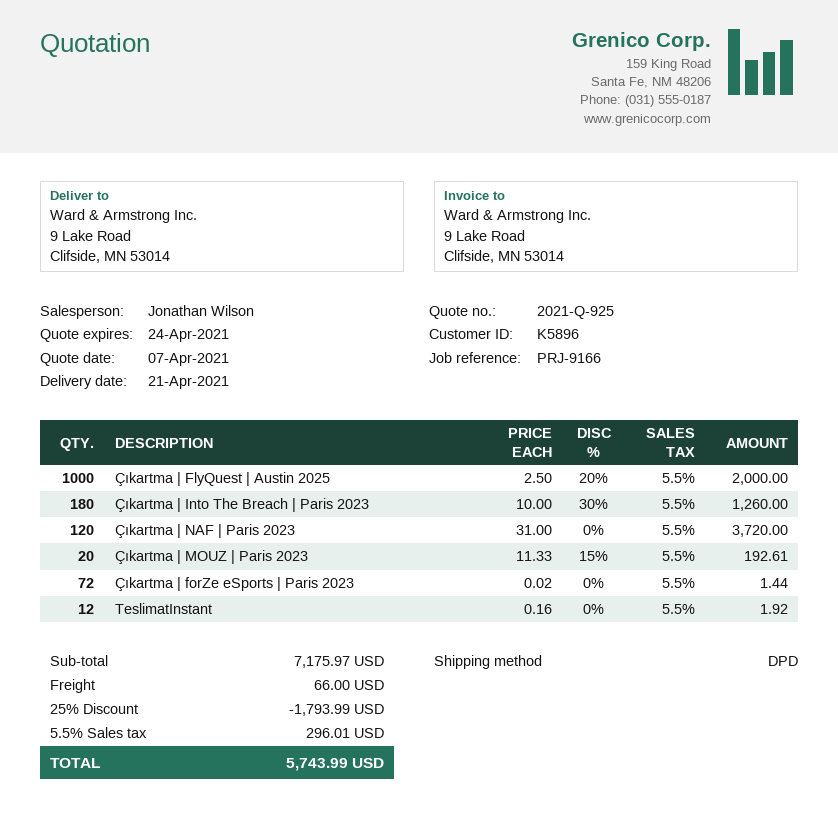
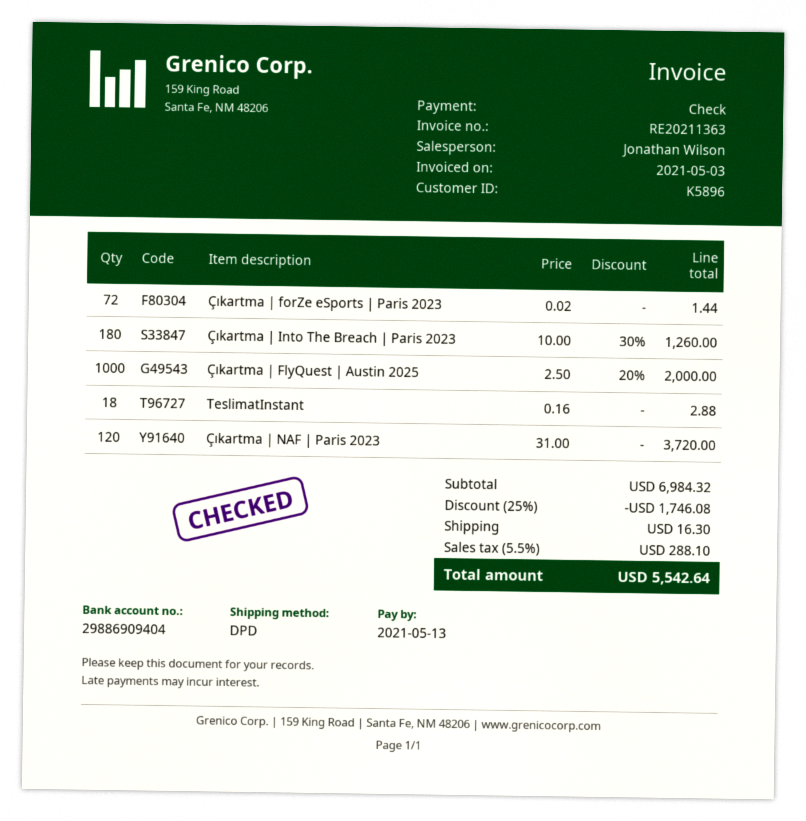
Çıkartma | MOUZ | Paris 2023: 20 x 11.33 - 15% = 192.61 -> none
TeslimatInstant: 12 x 0.16 = 1.92 -> 18 x 0.16 = 2.88
subtotal: 7175.97 -> 6984.32
discount: 25% = 1793.99 -> 25% = 1746.08
shipping: 66.00 -> 16.30
tax: 5.5% = 296.01 -> 5.5% = 288.10
total: 5743.99 -> 5542.64

